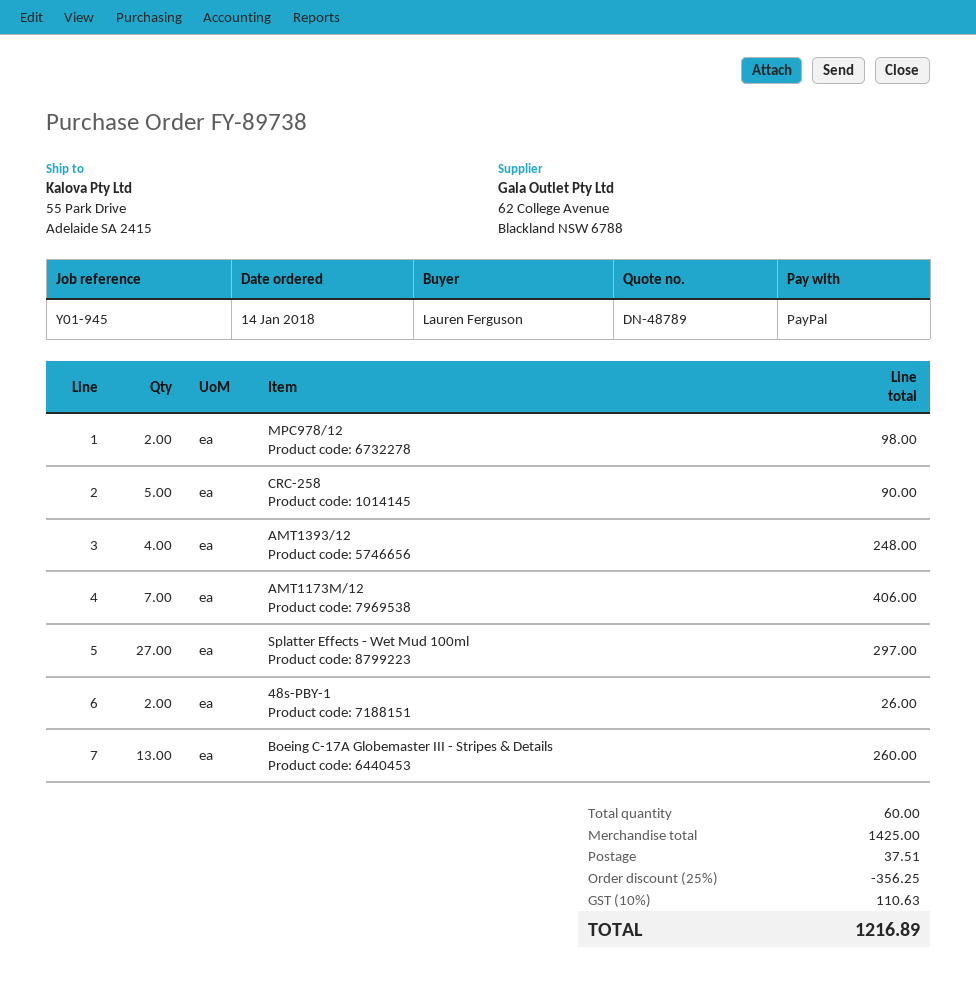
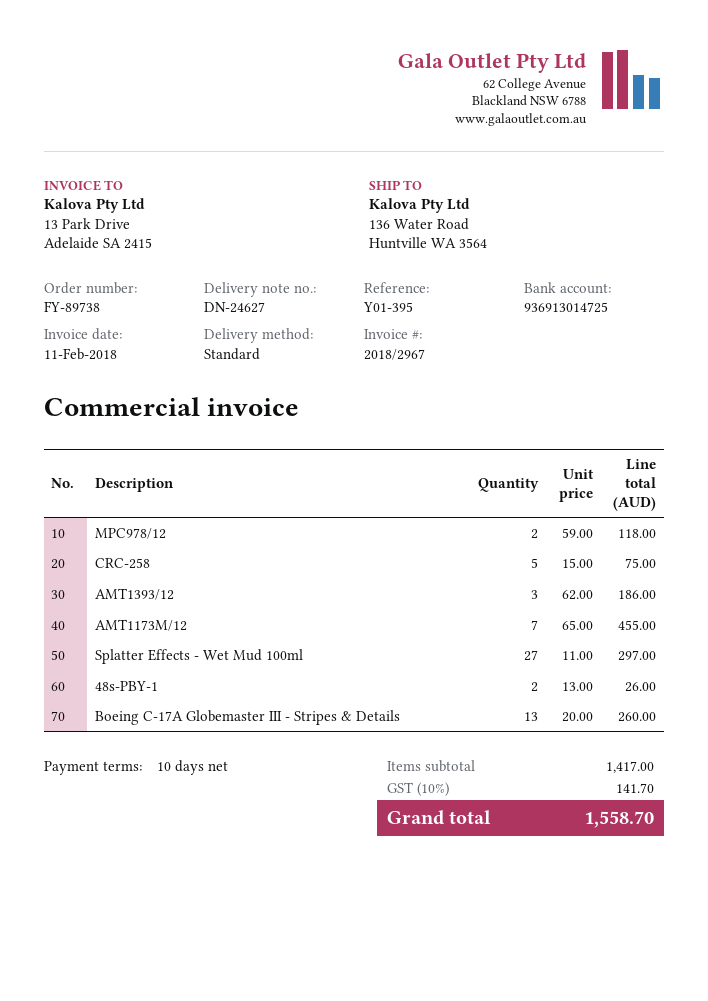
reference: Y01-945 -> Y01-395
ship to: 55 Park Drive, Adelaide SA 2415 -> 136 Water Road, Huntville WA 3564
MPC978/12: 2 for 98.00 -> 2 for 118.00
CRC-258: 5 for 90.00 -> 5 for 75.00
AMT1393/12: 4 for 248.00 -> 3 for 186.00
AMT1173M/12: 7 for 406.00 -> 7 for 455.00
subtotal: 1425.00 -> 1417.00
discount: 25% = 356.25 -> none
shipping: 37.51 -> none
tax: 10% = 110.63 -> 10% = 141.70
total: 1216.89 -> 1558.70

